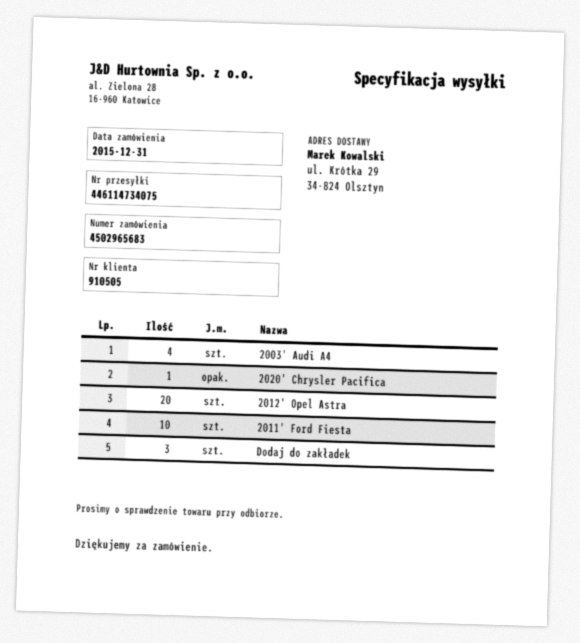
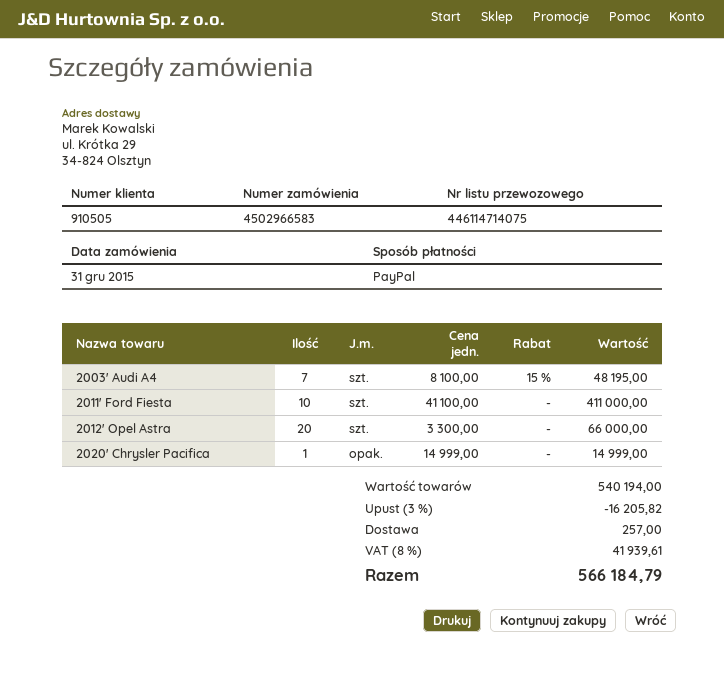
order number: 4502965683 -> 4502966583
tracking number: 446114734075 -> 446114714075
2003' Audi A4: 4 -> 7
Dodaj do zakładek: 3 -> none

